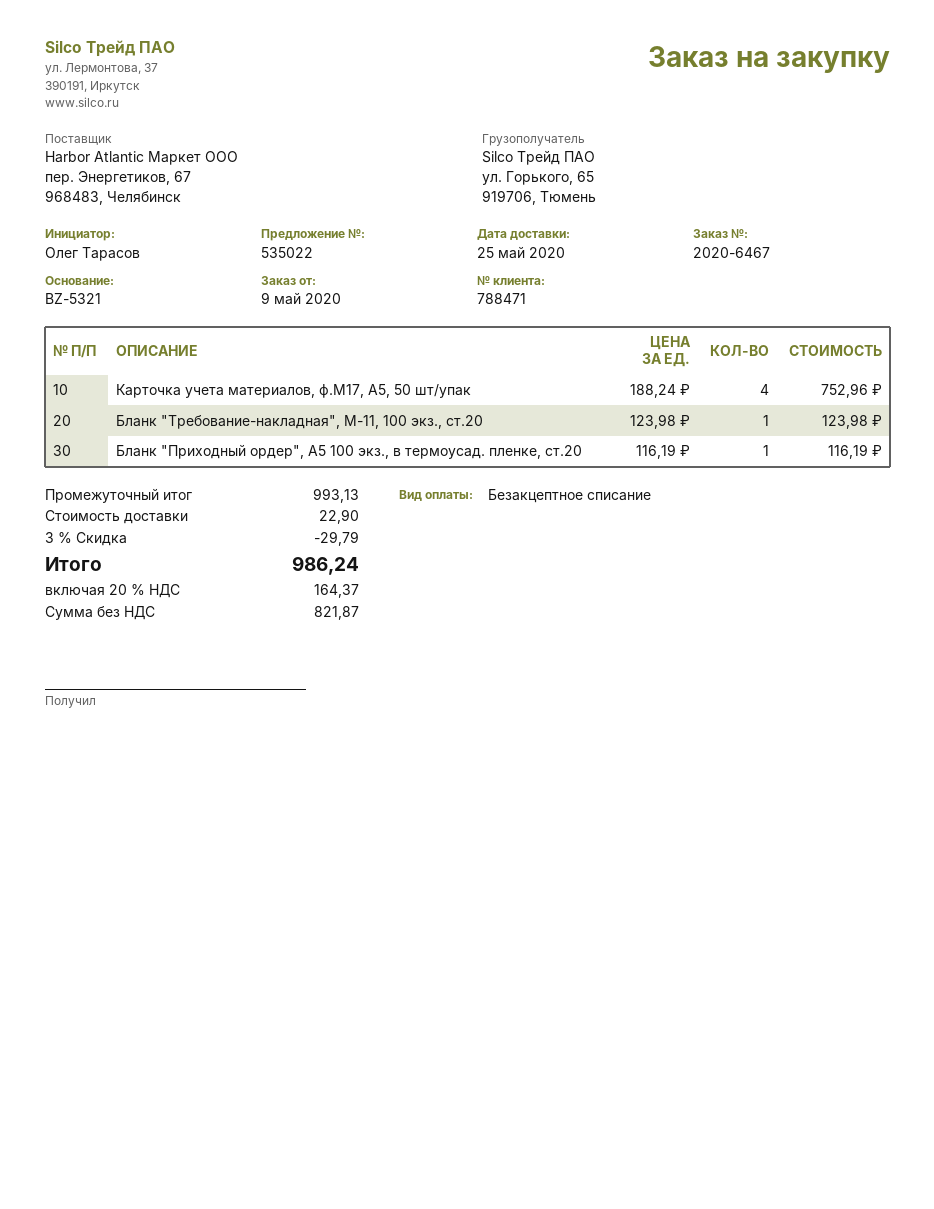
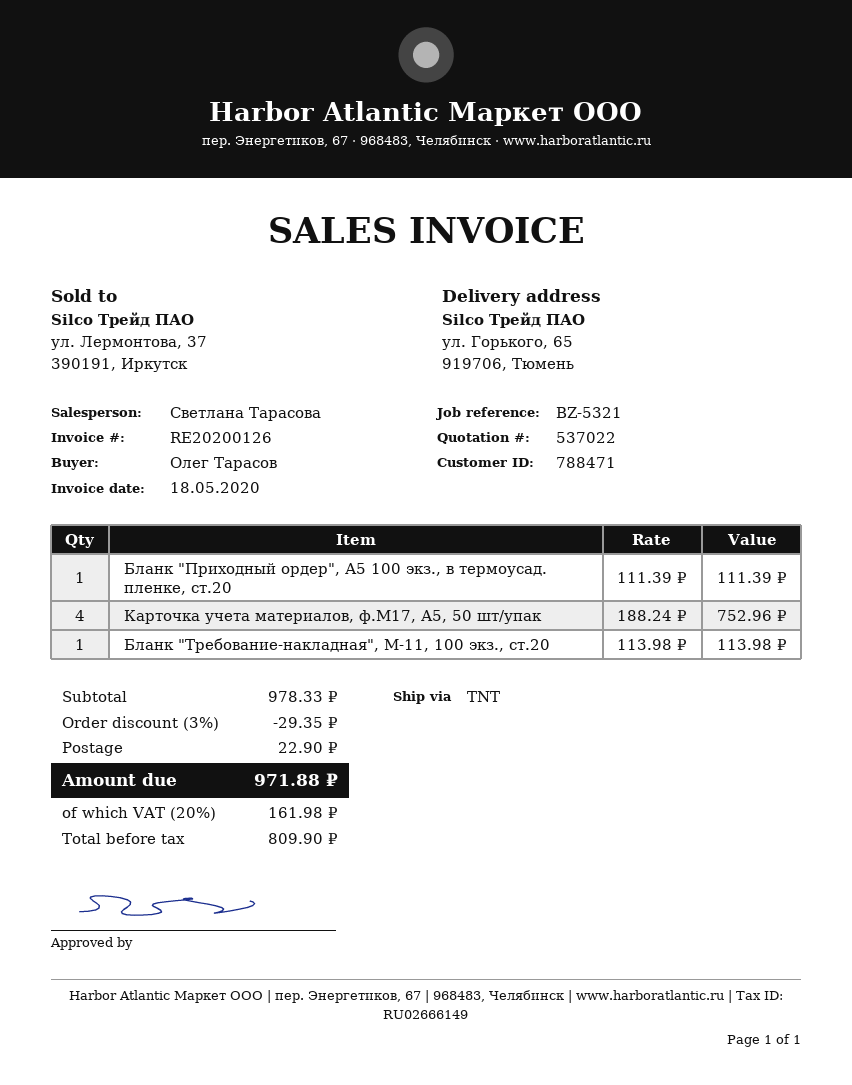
quote number: 535022 -> 537022
Бланк "Требование-накладная", М-11, 100 экз., ст.20: 1 x 123.98 = 123.98 -> 1 x 113.98 = 113.98
Бланк "Приходный ордер", А5 100 экз., в термоусад. пленке, ст.20: 1 x 116.19 = 116.19 -> 1 x 111.39 = 111.39
subtotal: 993.13 -> 978.33
discount: 3% = 29.79 -> 3% = 29.35
net: 821.87 -> 809.90
tax: 20% = 164.37 -> 20% = 161.98
total: 986.24 -> 971.88

